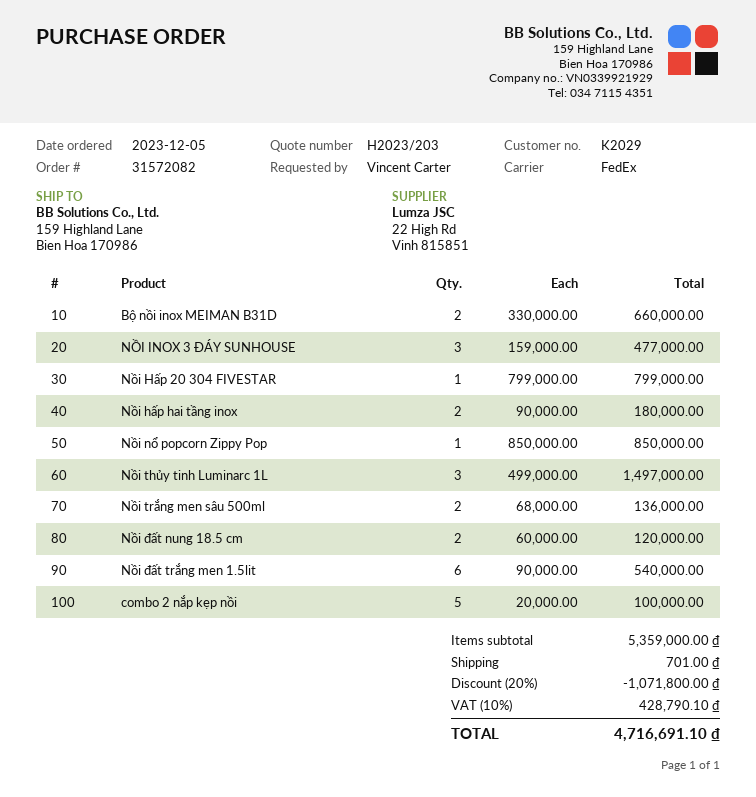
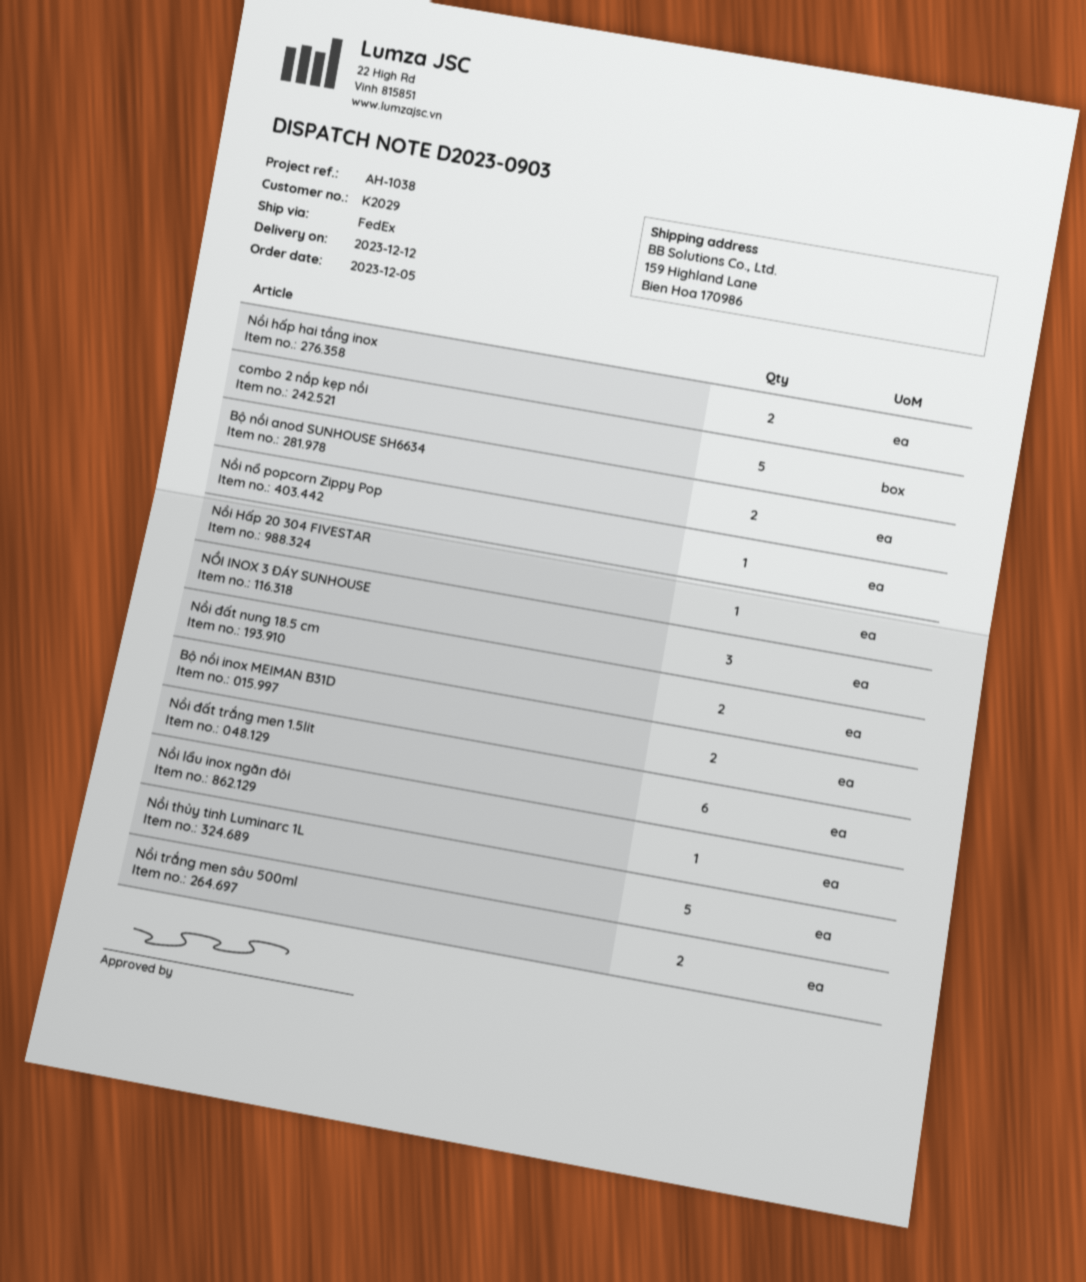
Nồi thủy tinh Luminarc 1L: 3 -> 5
Bộ nồi anod SUNHOUSE SH6634: none -> 2
Nồi lẩu inox ngăn đôi: none -> 1

